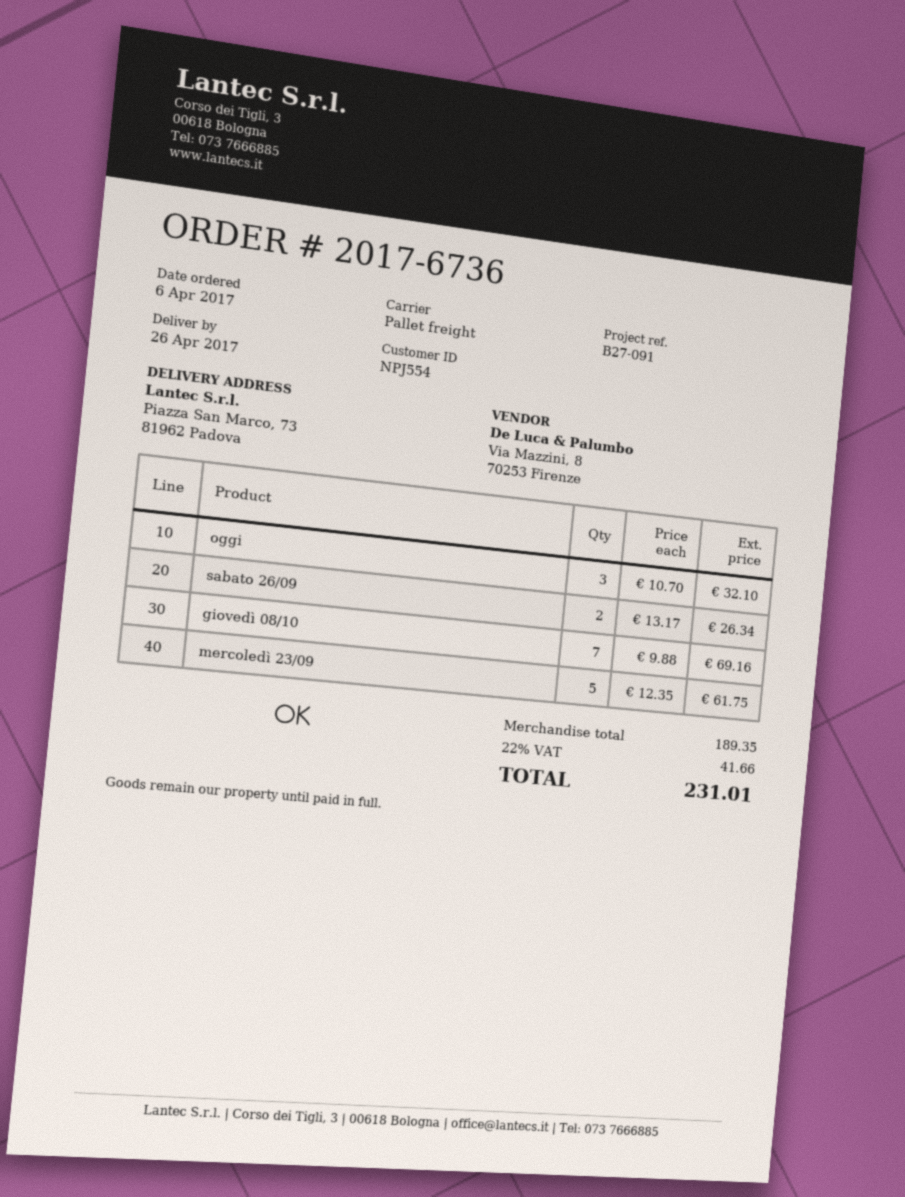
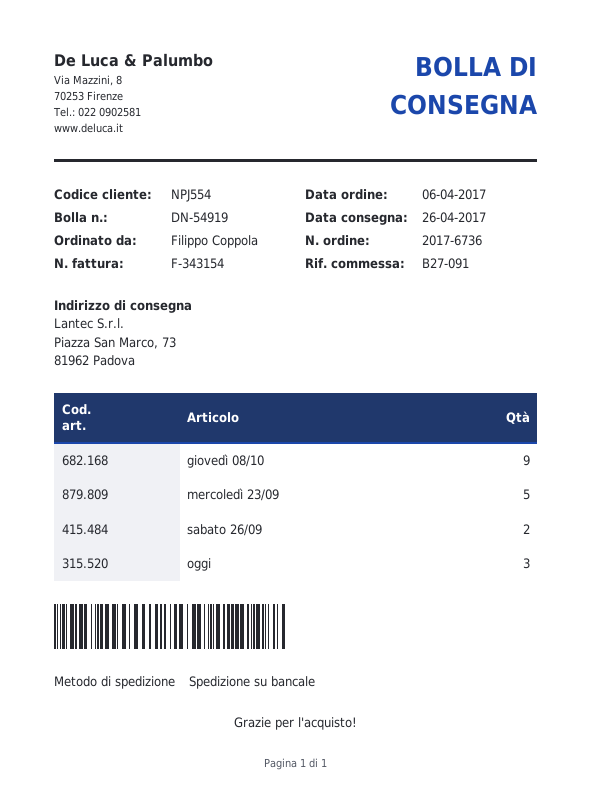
giovedì 08/10: 7 -> 9

